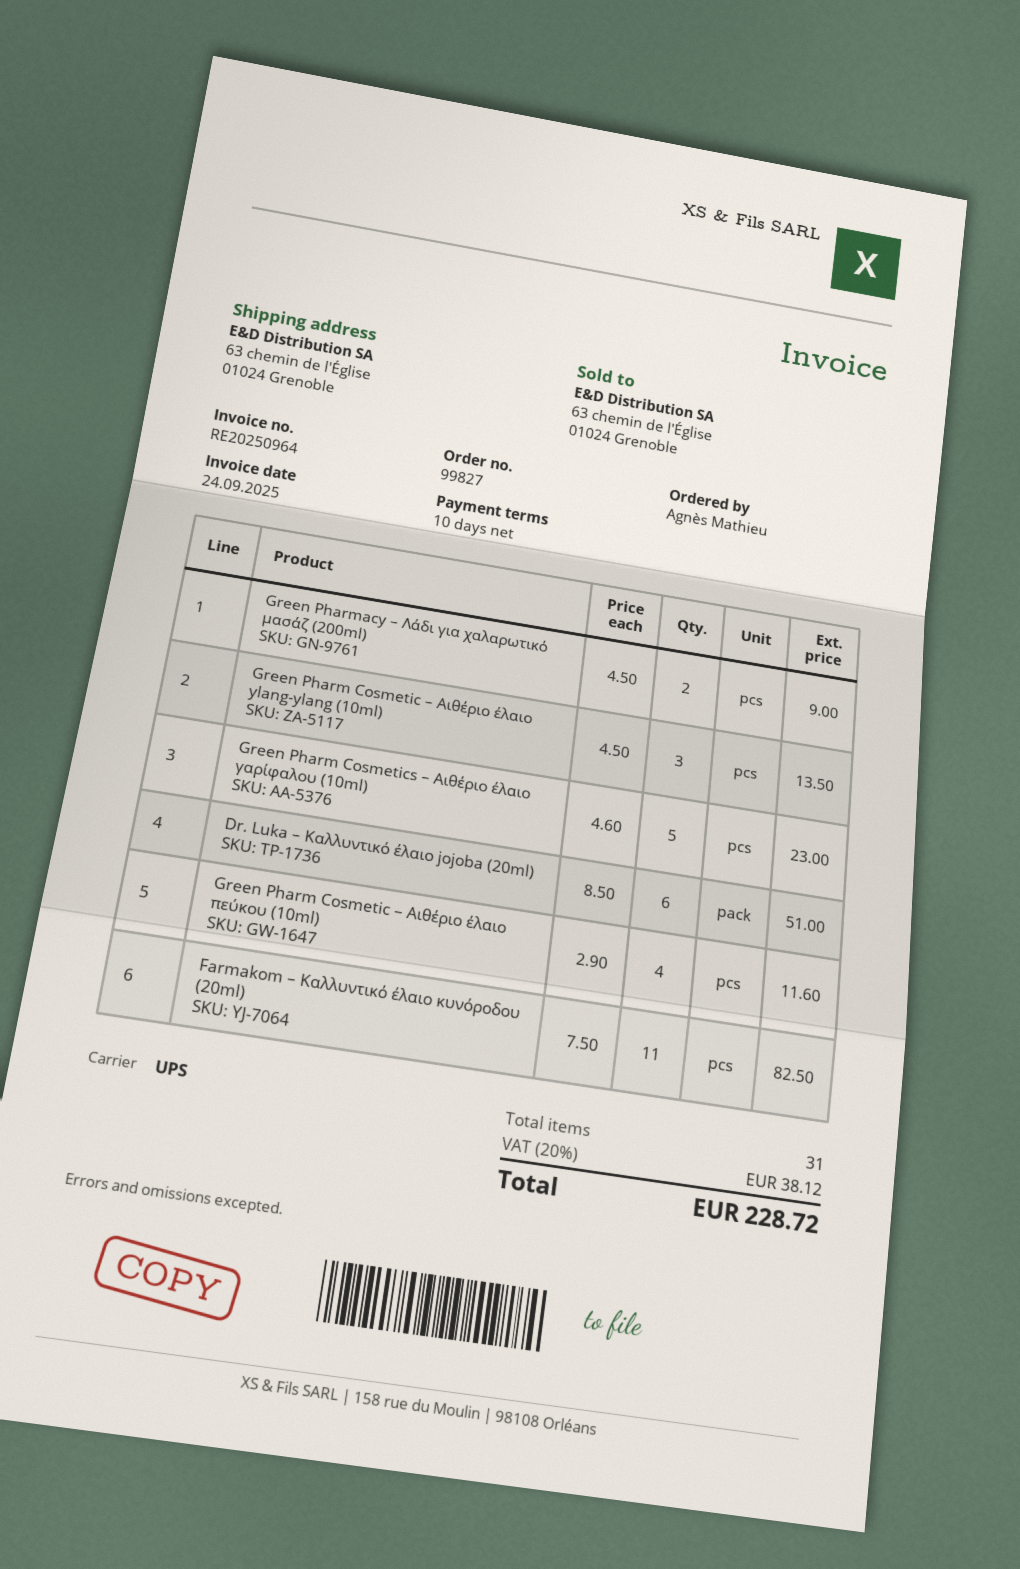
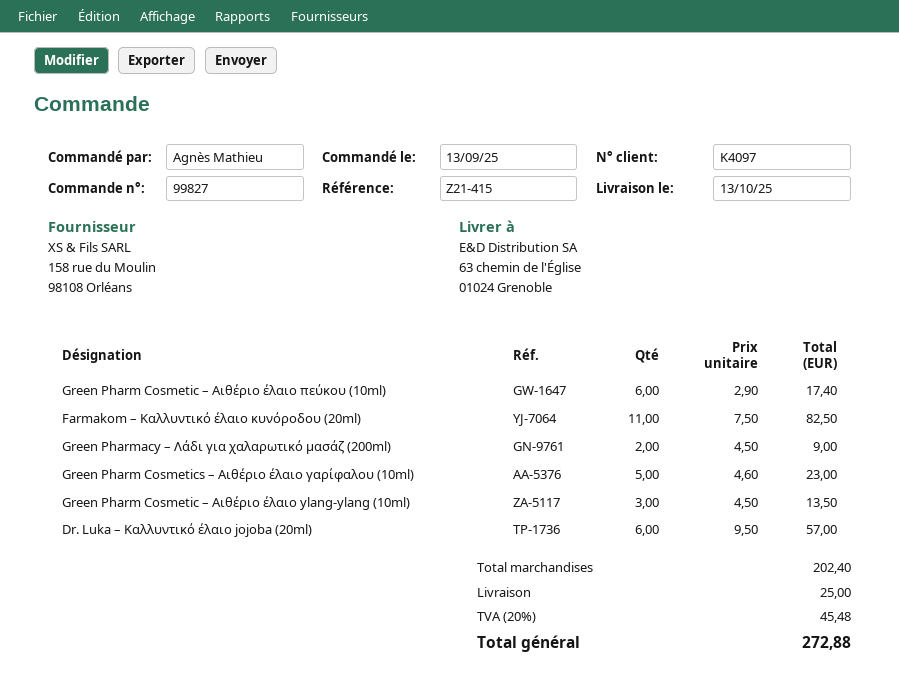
Dr. Luka – Καλλυντικό έλαιο jojoba (20ml): 6 x 8.50 = 51.00 -> 6 x 9.50 = 57.00
Green Pharm Cosmetic – Αιθέριο έλαιο πεύκου (10ml): 4 x 2.90 = 11.60 -> 6 x 2.90 = 17.40
shipping: none -> 25.00
tax: 20% = 38.12 -> 20% = 45.48
total: 228.72 -> 272.88

